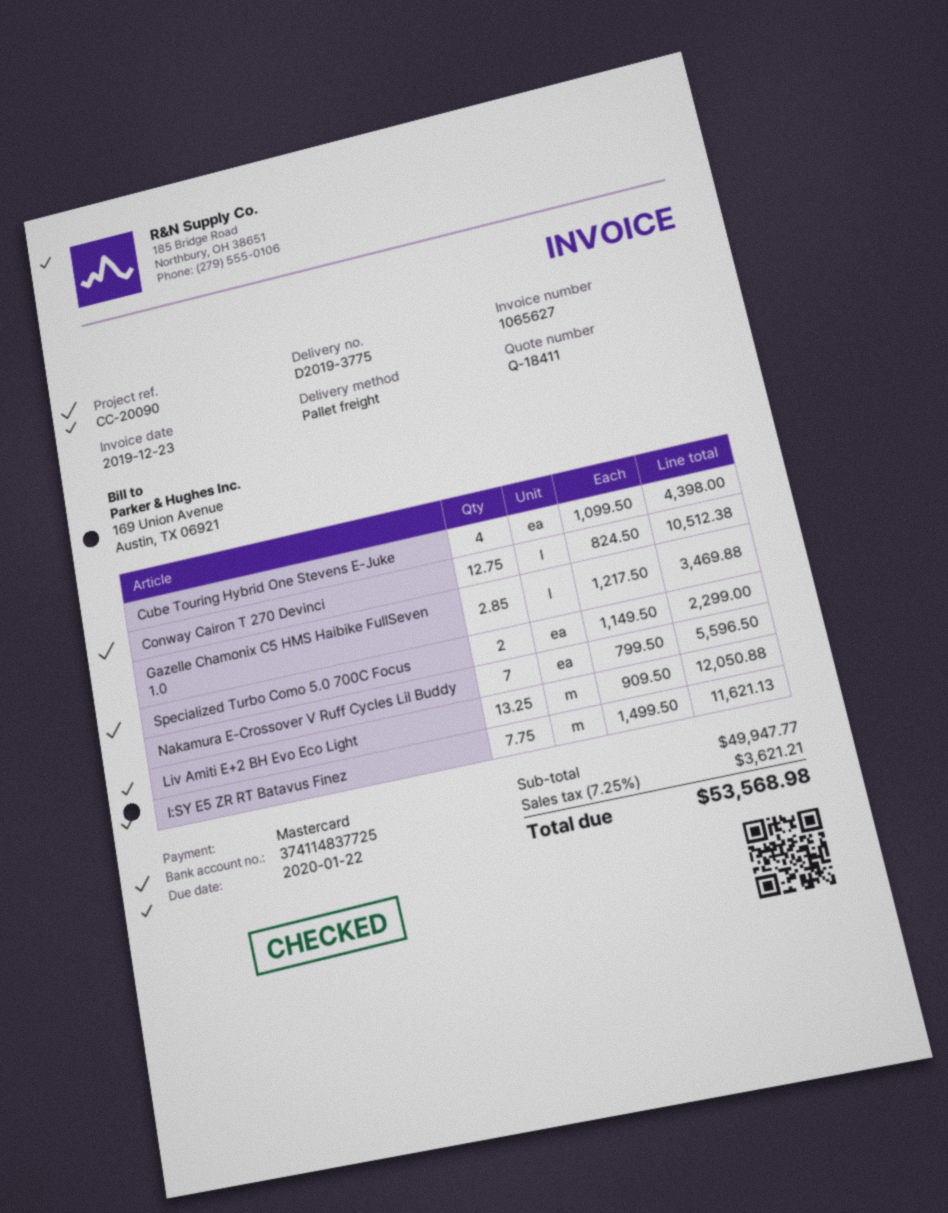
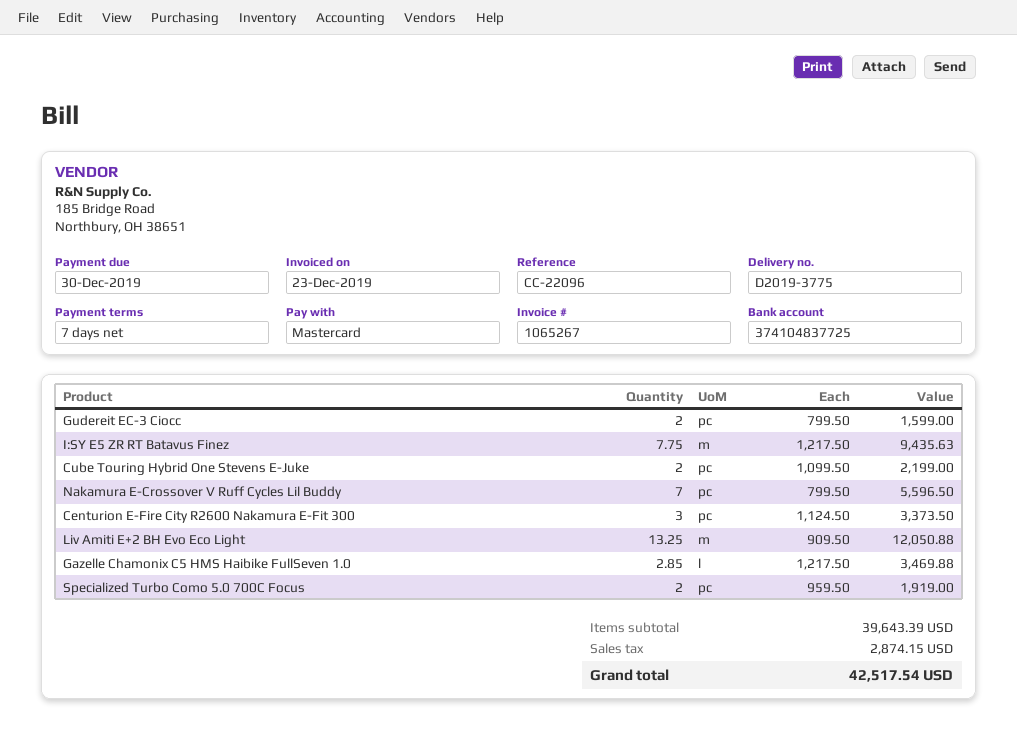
invoice number: 1065627 -> 1065267
due date: 2020-01-22 -> 2019-12-30
reference: CC-20090 -> CC-22096
bank account: 374114837725 -> 374104837725
Cube Touring Hybrid One Stevens E-Juke: 4 x 1099.50 = 4398.00 -> 2 x 1099.50 = 2199.00
Conway Cairon T 270 Devinci: 12.75 x 824.50 = 10512.38 -> none
Specialized Turbo Como 5.0 700C Focus: 2 x 1149.50 = 2299.00 -> 2 x 959.50 = 1919.00
I:SY E5 ZR RT Batavus Finez: 7.75 x 1499.50 = 11621.13 -> 7.75 x 1217.50 = 9435.63
Gudereit EC-3 Ciocc: none -> 2 x 799.50 = 1599.00
Centurion E-Fire City R2600 Nakamura E-Fit 300: none -> 3 x 1124.50 = 3373.50
subtotal: 49947.77 -> 39643.39
tax: 3621.21 -> 2874.15
total: 53568.98 -> 42517.54

